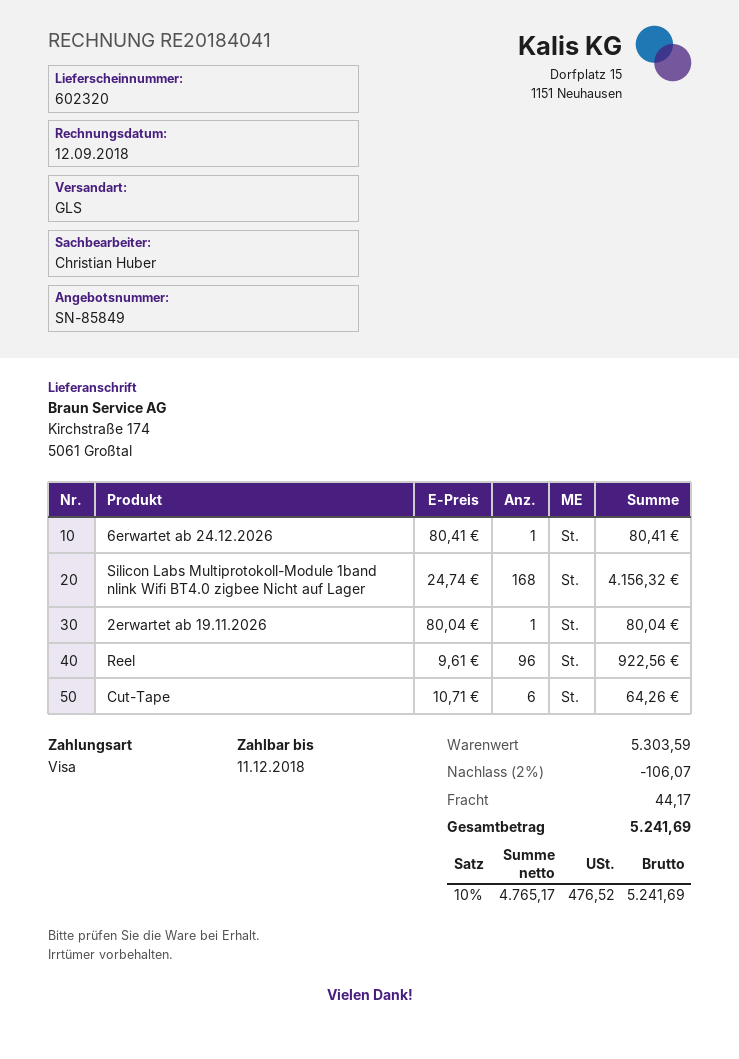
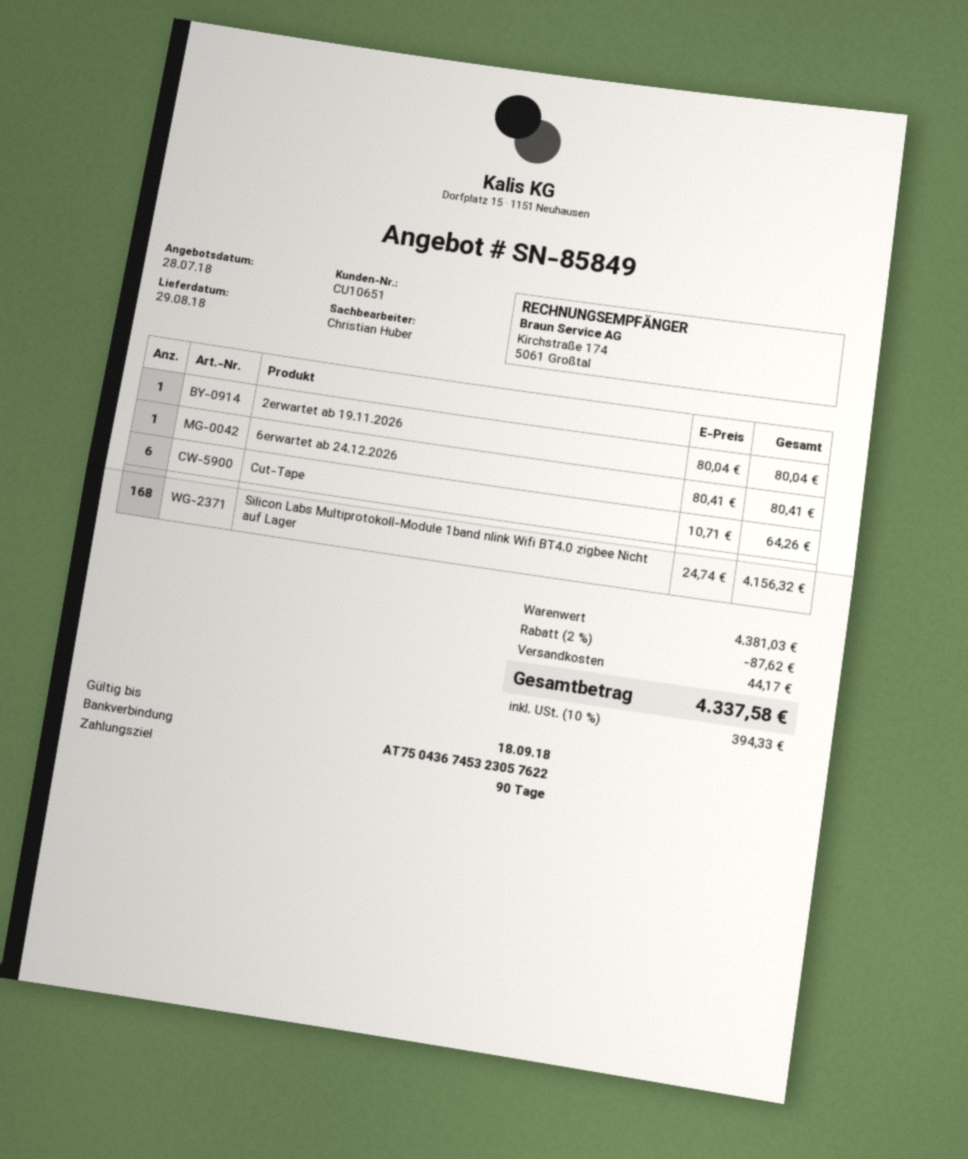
Reel: 96 x 9.61 = 922.56 -> none
subtotal: 5303.59 -> 4381.03
discount: 2% = 106.07 -> 2% = 87.62
tax: 10% = 476.52 -> 10% = 394.33
total: 5241.69 -> 4337.58

